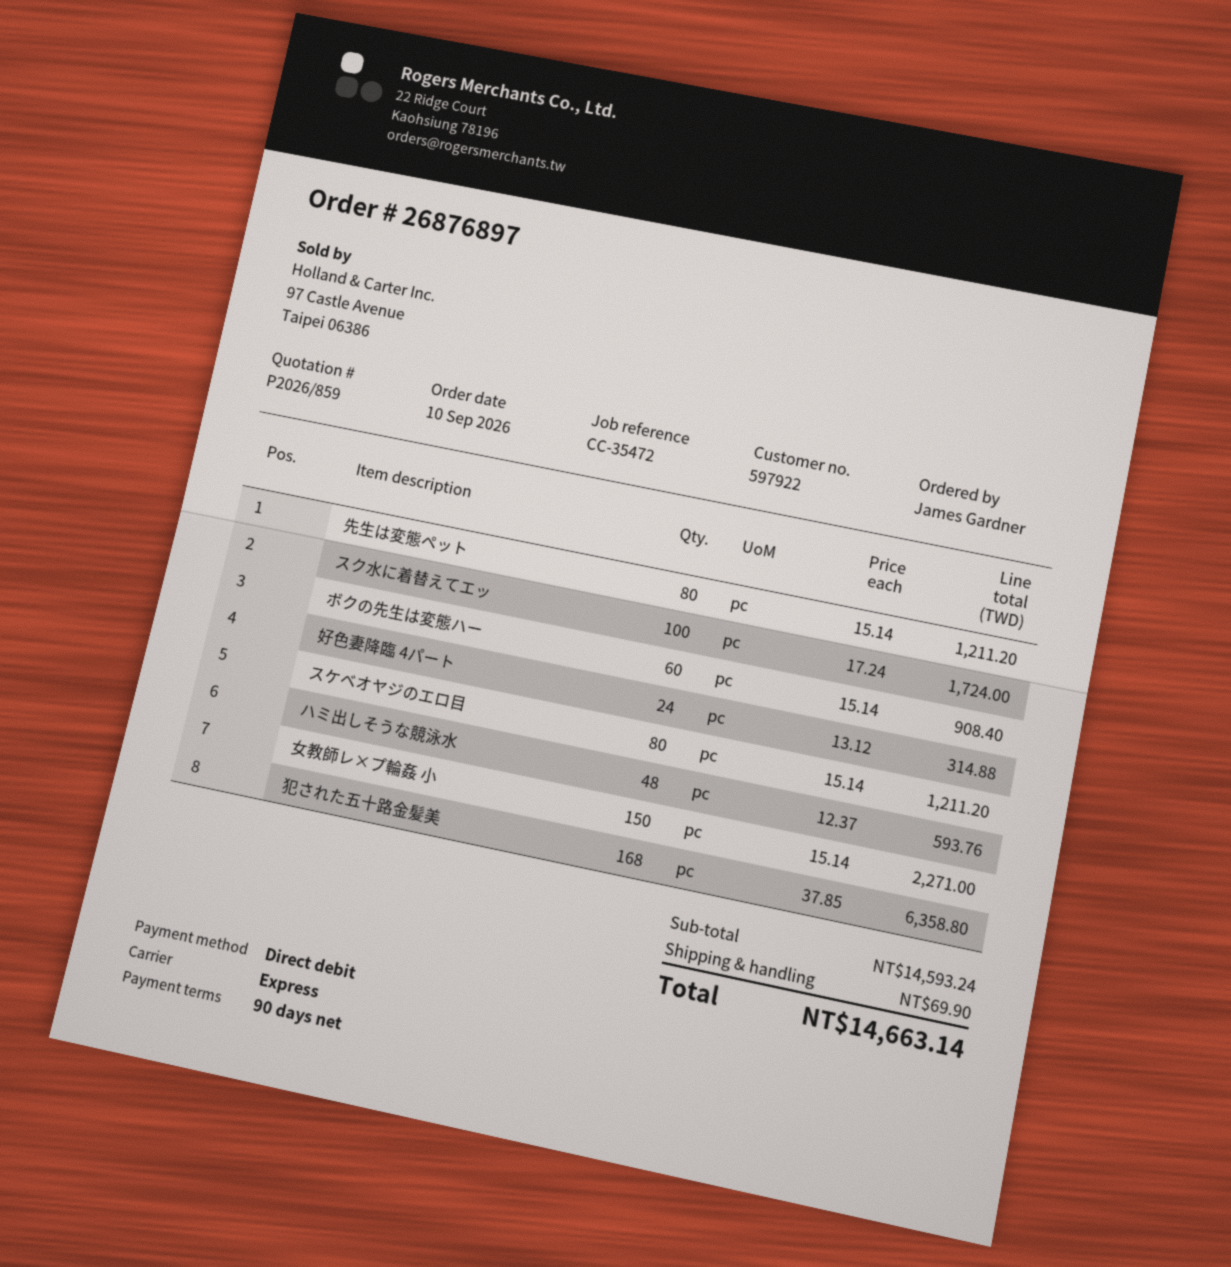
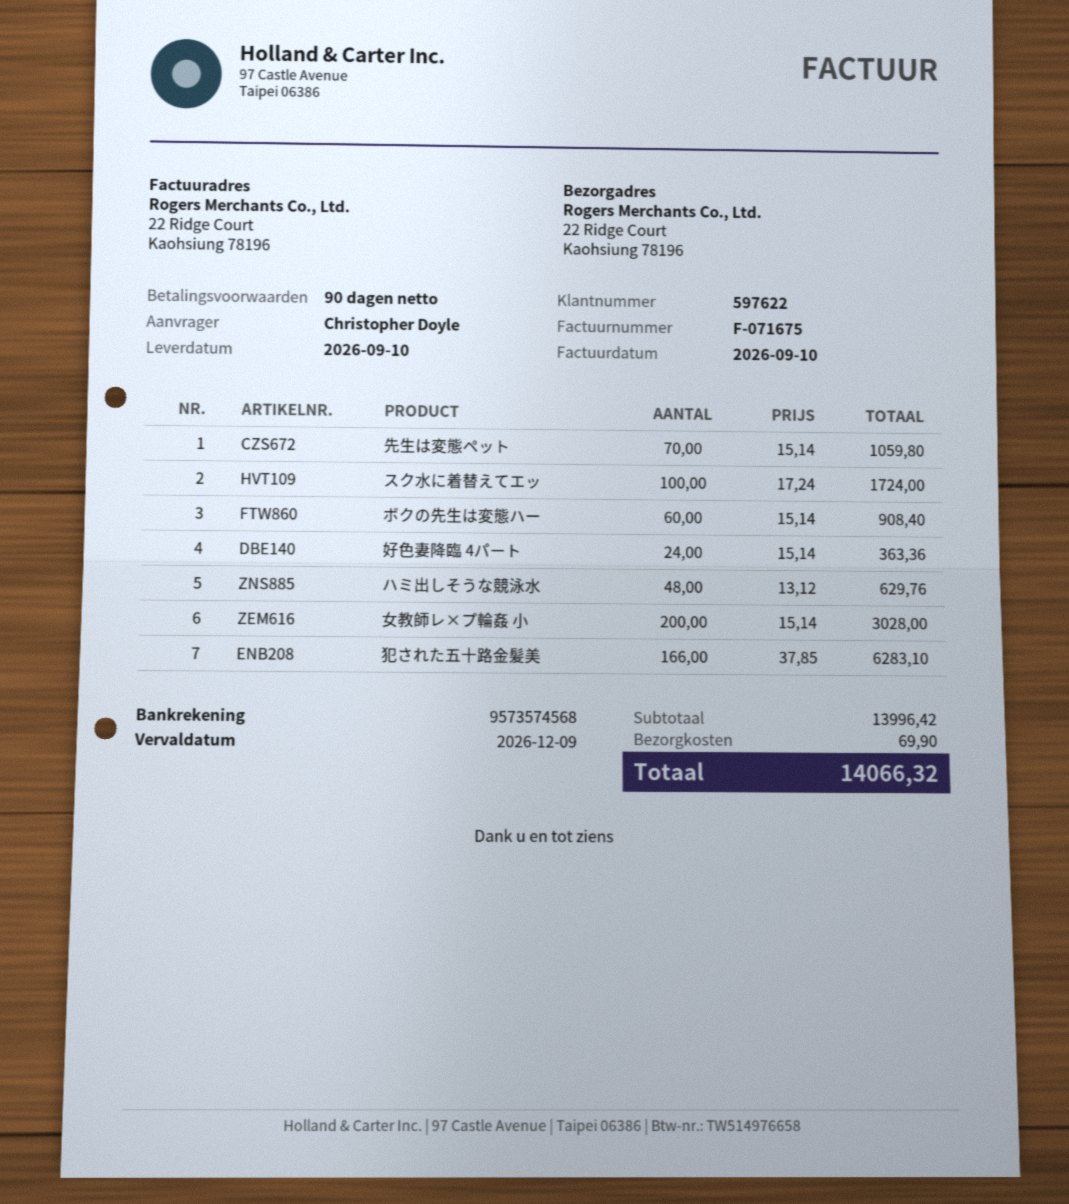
customer number: 597922 -> 597622
ordered by: James Gardner -> Christopher Doyle
先生は変態ペット: 80 x 15.14 = 1211.20 -> 70 x 15.14 = 1059.80
好色妻降臨 4パート: 24 x 13.12 = 314.88 -> 24 x 15.14 = 363.36
スケベオヤジのエロ目: 80 x 15.14 = 1211.20 -> none
ハミ出しそうな競泳水: 48 x 12.37 = 593.76 -> 48 x 13.12 = 629.76
女教師レ×プ輪姦 小: 150 x 15.14 = 2271.00 -> 200 x 15.14 = 3028.00
犯された五十路金髪美: 168 x 37.85 = 6358.80 -> 166 x 37.85 = 6283.10
subtotal: 14593.24 -> 13996.42
total: 14663.14 -> 14066.32

